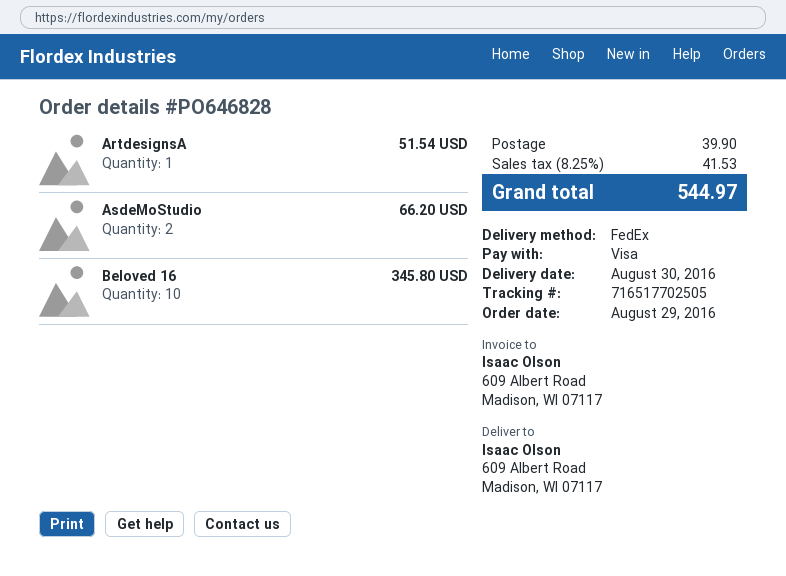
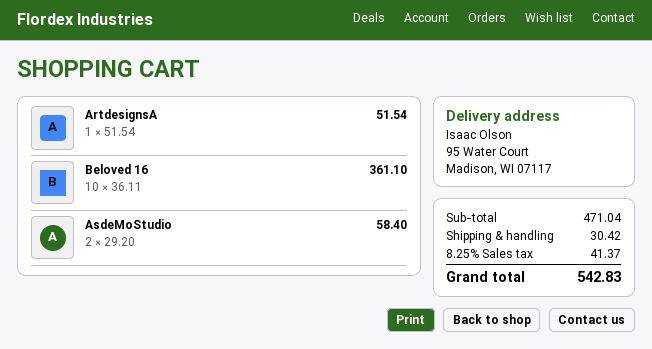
ship to: 609 Albert Road, Madison, WI 07117 -> 95 Water Court, Madison, WI 07117
AsdeMoStudio: 2 for 66.20 -> 2 for 58.40
Beloved 16: 10 for 345.80 -> 10 for 361.10
shipping: 39.90 -> 30.42
tax: 8.25% = 41.53 -> 8.25% = 41.37
total: 544.97 -> 542.83

